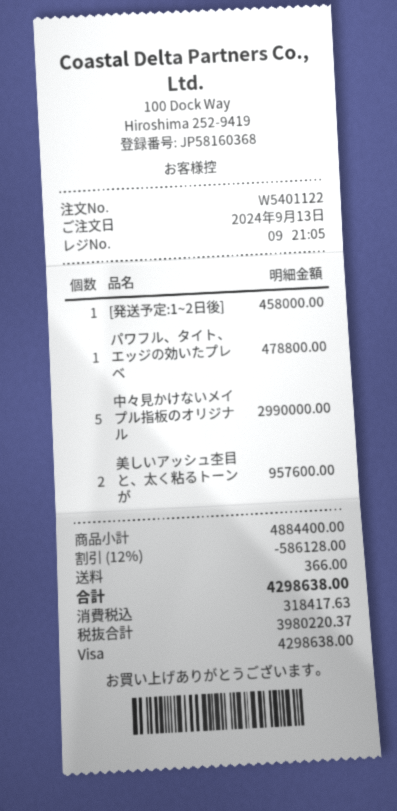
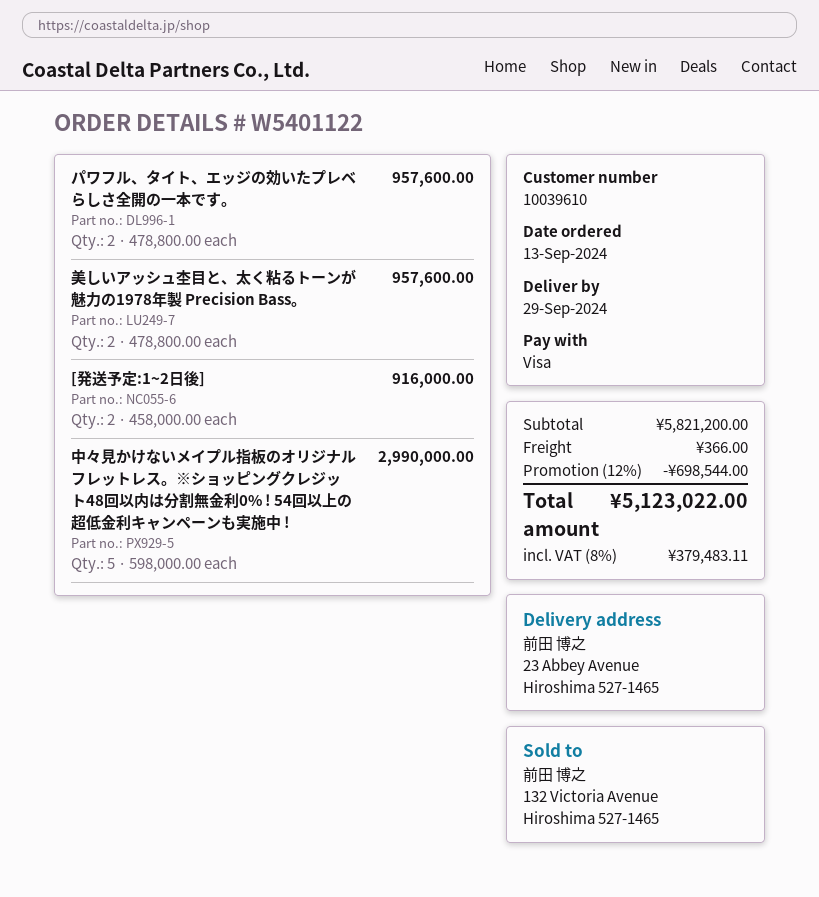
[発送予定:1~2日後]: 1 for 458000.00 -> 2 for 916000.00
パワフル、タイト、エッジの効いたプレベ: 1 for 478800.00 -> 2 for 957600.00
subtotal: 4884400.00 -> 5821200.00
discount: 12% = 586128.00 -> 12% = 698544.00
tax: 318417.63 -> 379483.11
total: 4298638.00 -> 5123022.00

